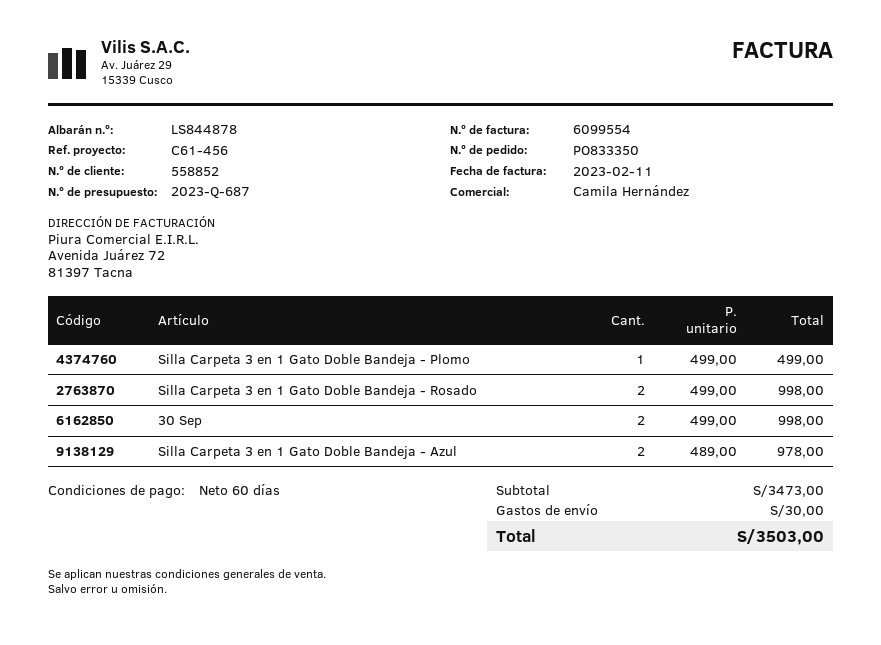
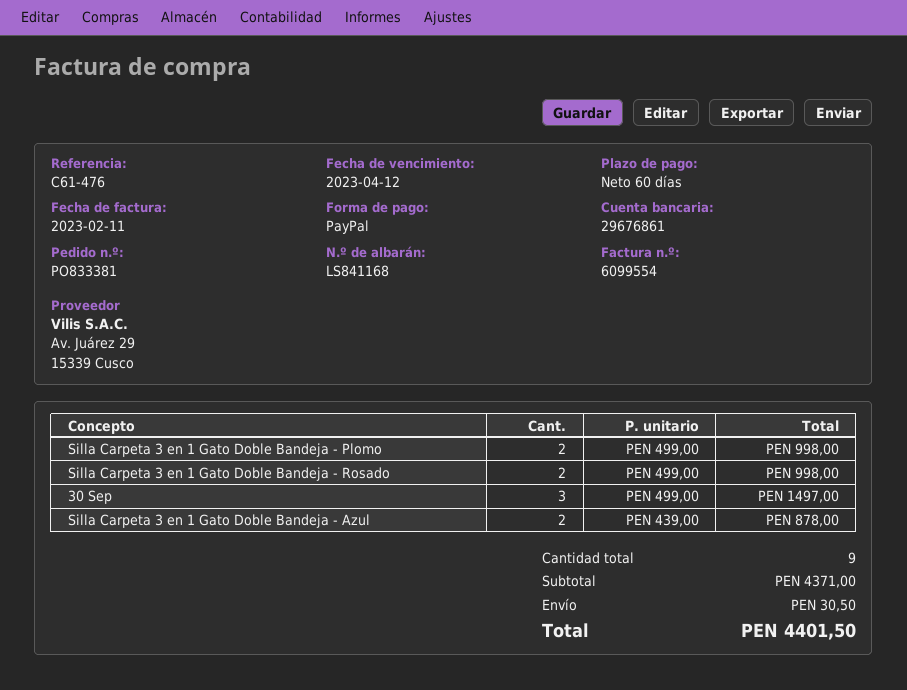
order number: PO833350 -> PO833381
delivery note number: LS844878 -> LS841168
reference: C61-456 -> C61-476
Silla Carpeta 3 en 1 Gato Doble Bandeja - Plomo: 1 x 499.00 = 499.00 -> 2 x 499.00 = 998.00
30 Sep: 2 x 499.00 = 998.00 -> 3 x 499.00 = 1497.00
Silla Carpeta 3 en 1 Gato Doble Bandeja - Azul: 2 x 489.00 = 978.00 -> 2 x 439.00 = 878.00
subtotal: 3473.00 -> 4371.00
shipping: 30.00 -> 30.50
total: 3503.00 -> 4401.50

